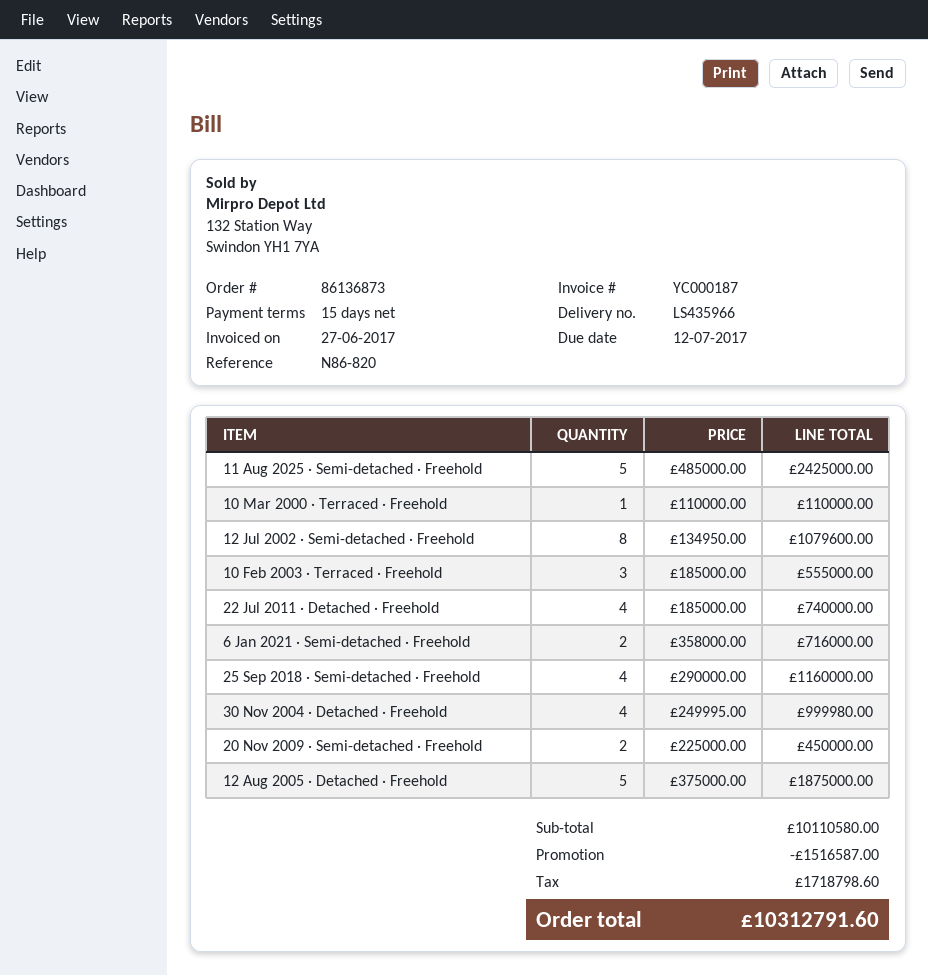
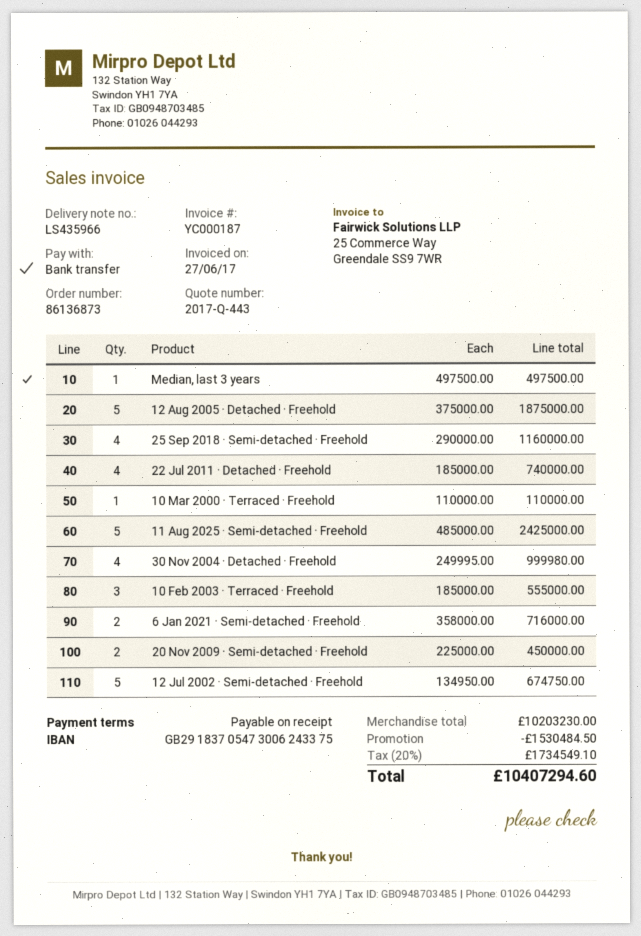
payment terms: 15 days -> on receipt
12 Jul 2002 · Semi-detached · Freehold: 8 x 134950.00 = 1079600.00 -> 5 x 134950.00 = 674750.00
Median, last 3 years: none -> 1 x 497500.00 = 497500.00
subtotal: 10110580.00 -> 10203230.00
discount: 1516587.00 -> 1530484.50
tax: 1718798.60 -> 1734549.10
total: 10312791.60 -> 10407294.60

